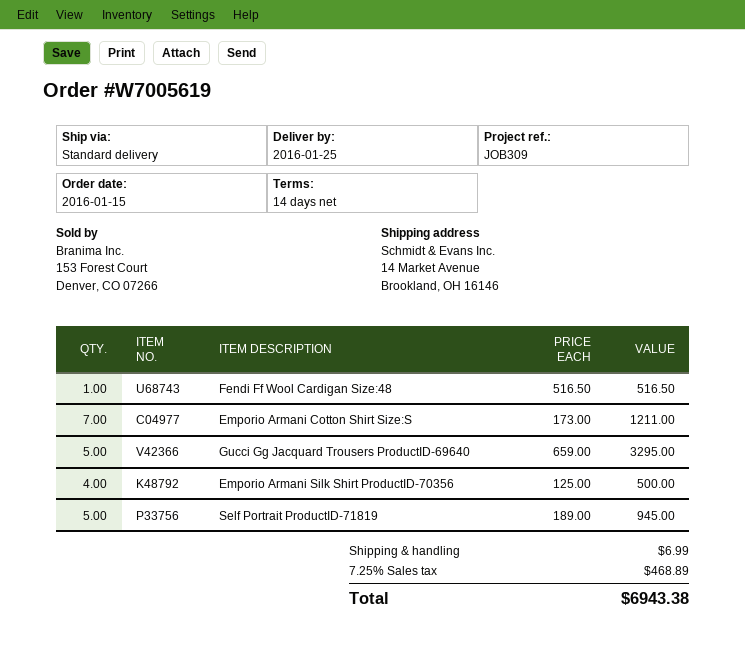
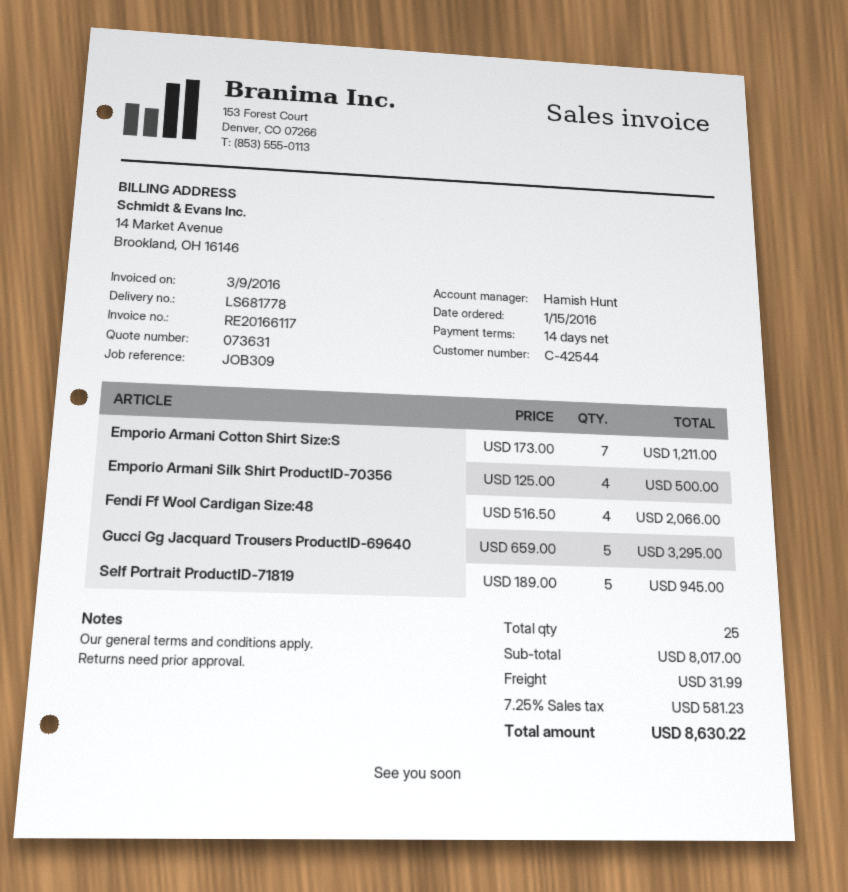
Fendi Ff Wool Cardigan Size:48: 1 x 516.50 = 516.50 -> 4 x 516.50 = 2066.00
shipping: 6.99 -> 31.99
tax: 7.25% = 468.89 -> 7.25% = 581.23
total: 6943.38 -> 8630.22

